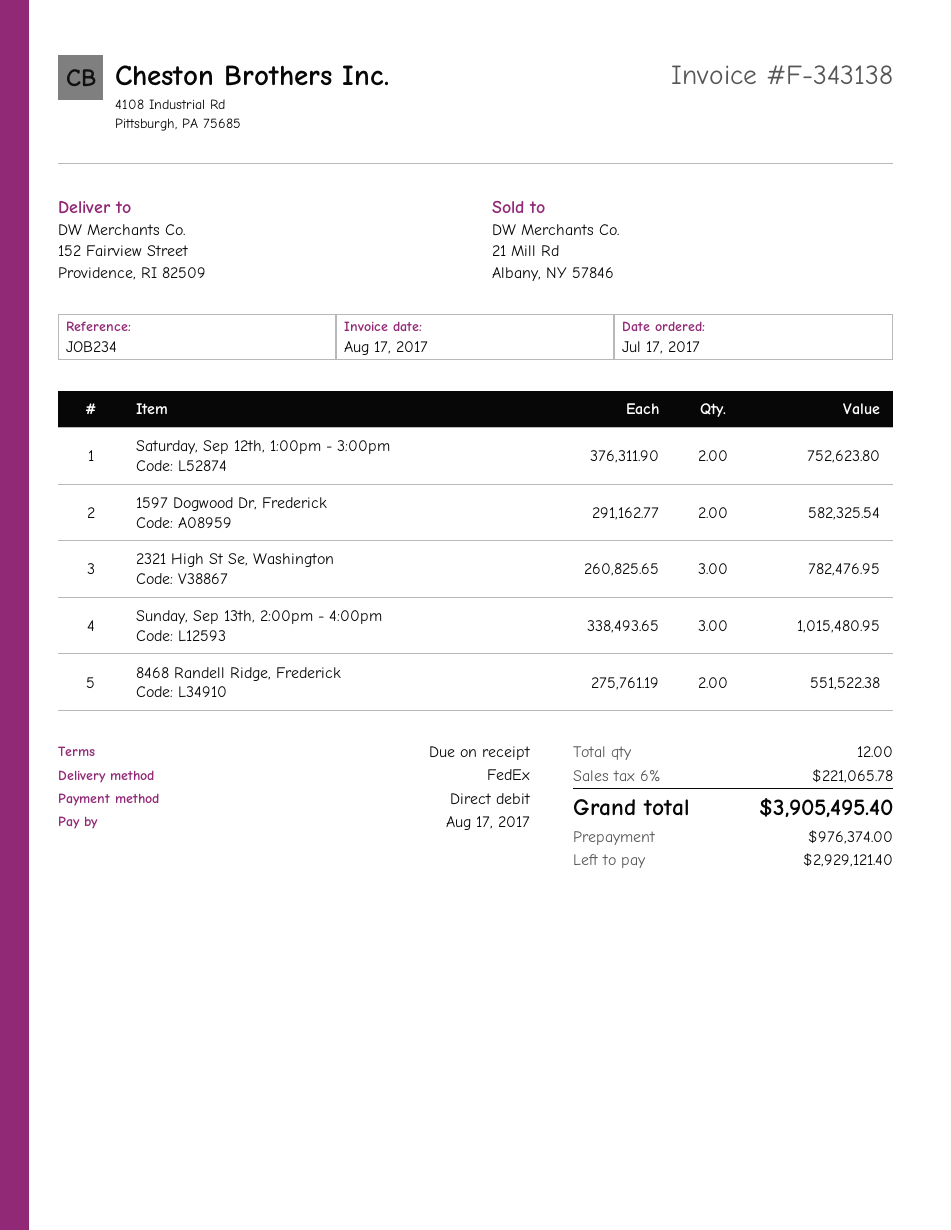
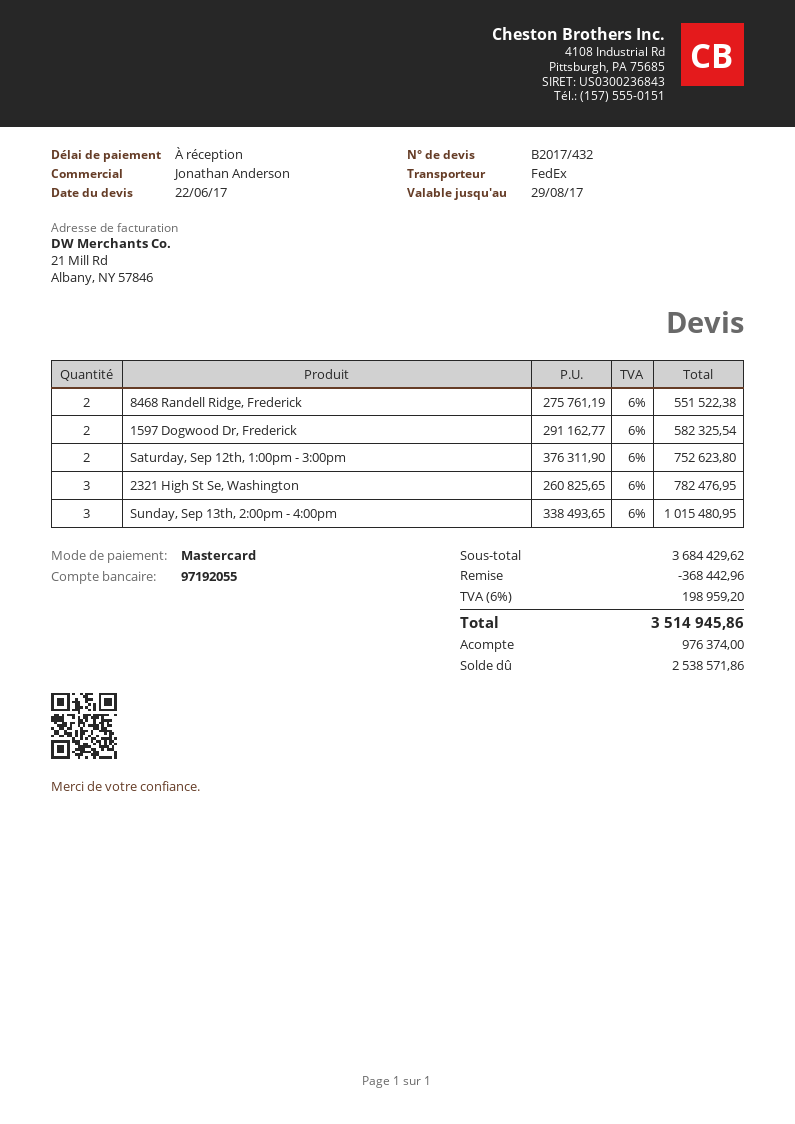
payment method: direct debit -> Mastercard
discount: none -> 368442.96
tax: 6% = 221065.78 -> 6% = 198959.20
total: 3905495.40 -> 3514945.86
balance: 2929121.40 -> 2538571.86

